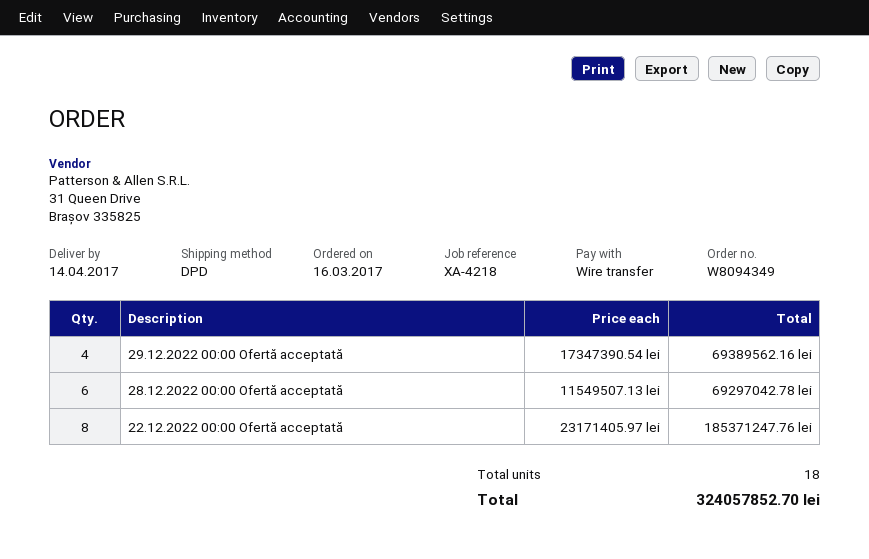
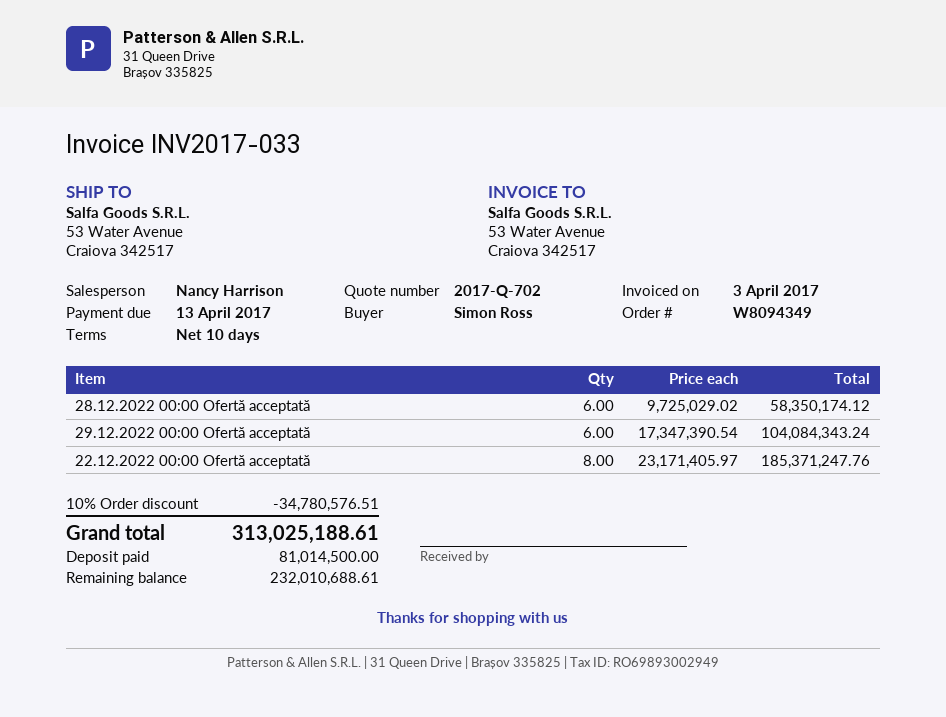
29.12.2022 00:00 Ofertă acceptată: 4 x 17347390.54 = 69389562.16 -> 6 x 17347390.54 = 104084343.24
28.12.2022 00:00 Ofertă acceptată: 6 x 11549507.13 = 69297042.78 -> 6 x 9725029.02 = 58350174.12
discount: none -> 10% = 34780576.51
total: 324057852.70 -> 313025188.61

